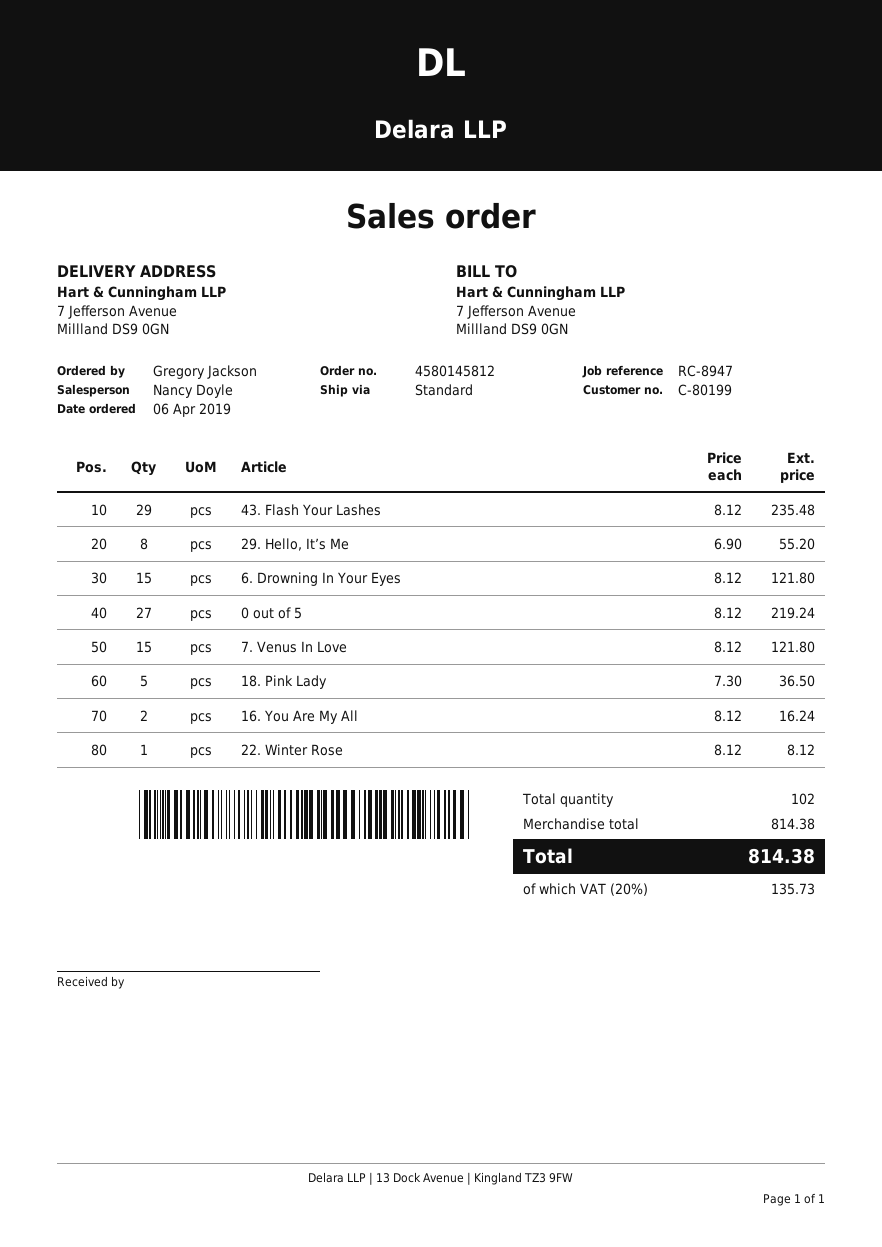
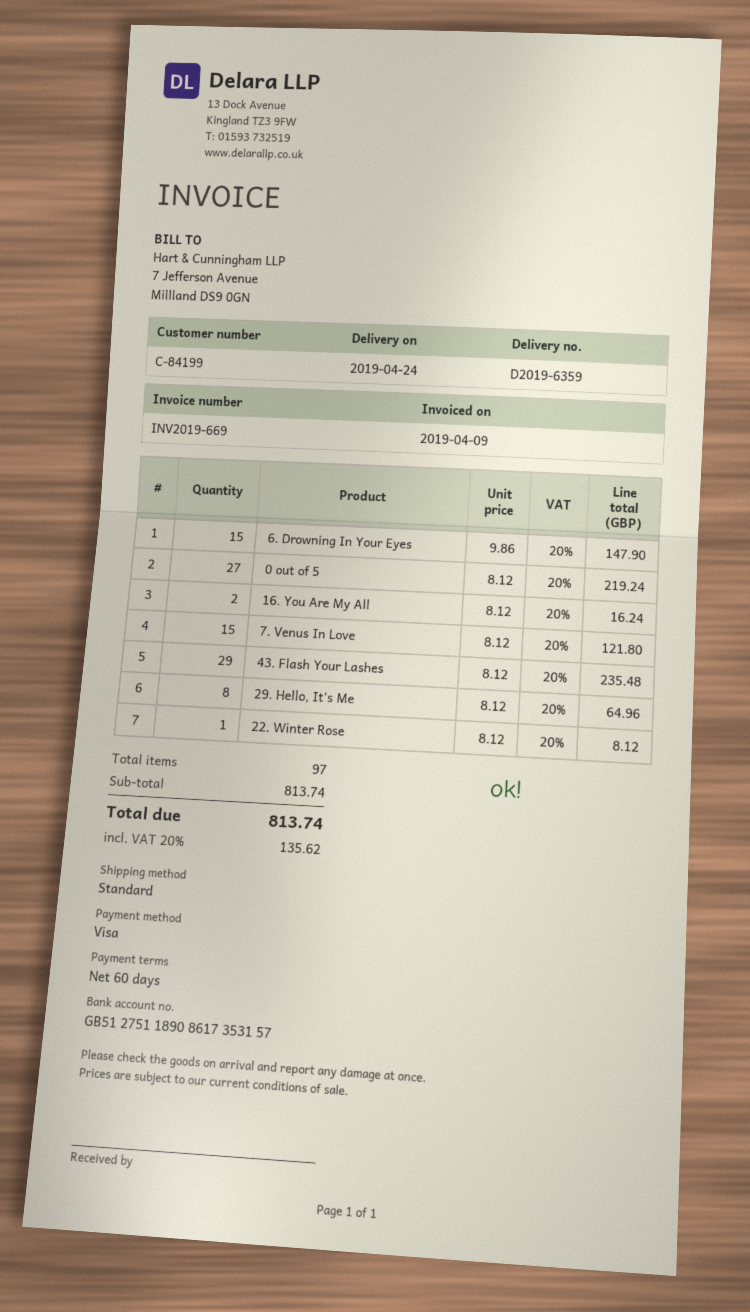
customer number: C-80199 -> C-84199
29. Hello, It’s Me: 8 x 6.90 = 55.20 -> 8 x 8.12 = 64.96
6. Drowning In Your Eyes: 15 x 8.12 = 121.80 -> 15 x 9.86 = 147.90
18. Pink Lady: 5 x 7.30 = 36.50 -> none
total quantity: 102 -> 97
subtotal: 814.38 -> 813.74
tax: 20% = 135.73 -> 20% = 135.62
total: 814.38 -> 813.74

